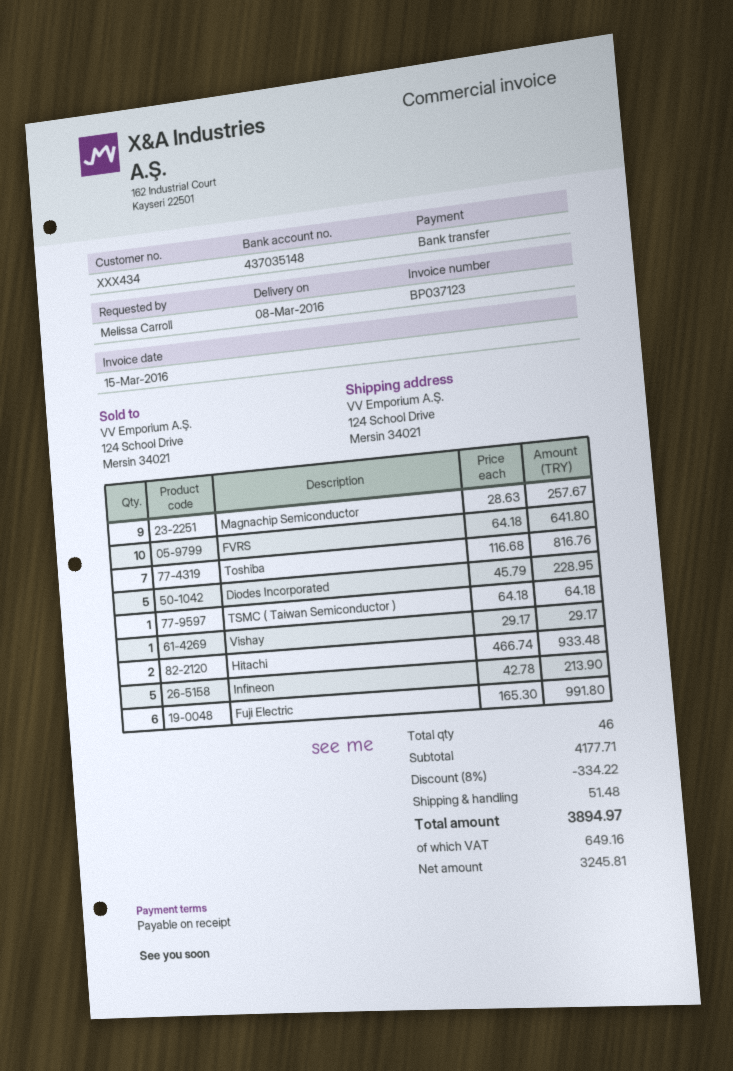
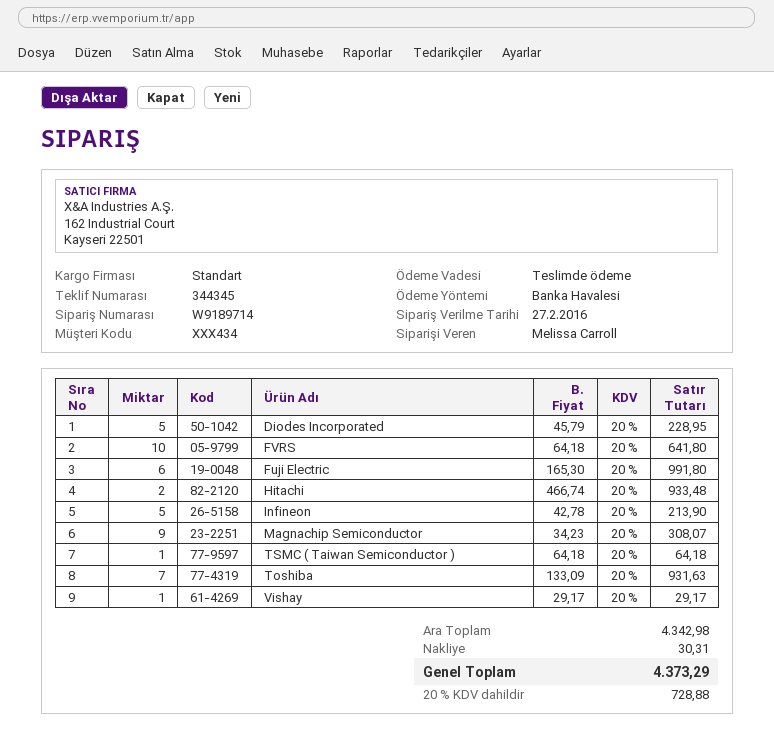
Magnachip Semiconductor: 9 x 28.63 = 257.67 -> 9 x 34.23 = 308.07
Toshiba: 7 x 116.68 = 816.76 -> 7 x 133.09 = 931.63
subtotal: 4177.71 -> 4342.98
discount: 8% = 334.22 -> none
shipping: 51.48 -> 30.31
tax: 649.16 -> 728.88
total: 3894.97 -> 4373.29

